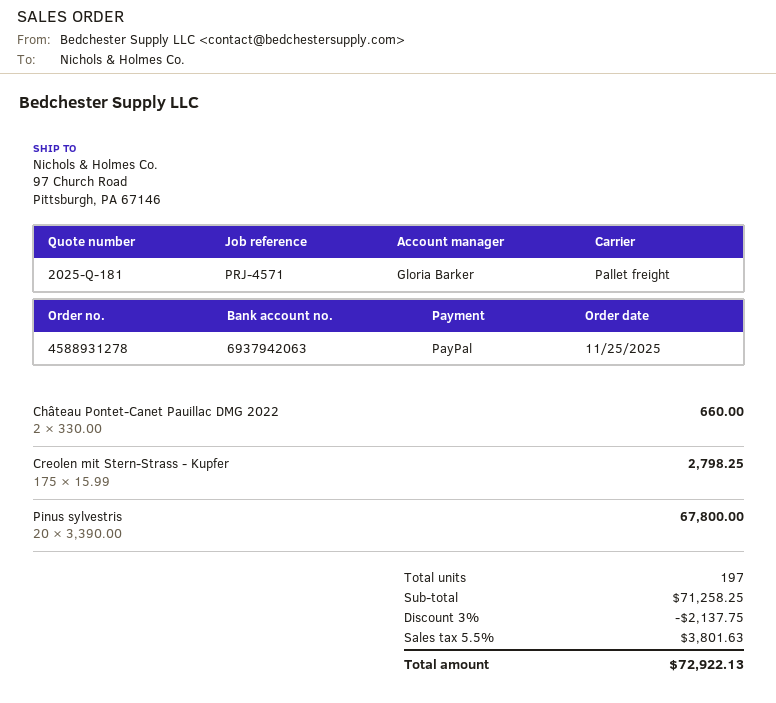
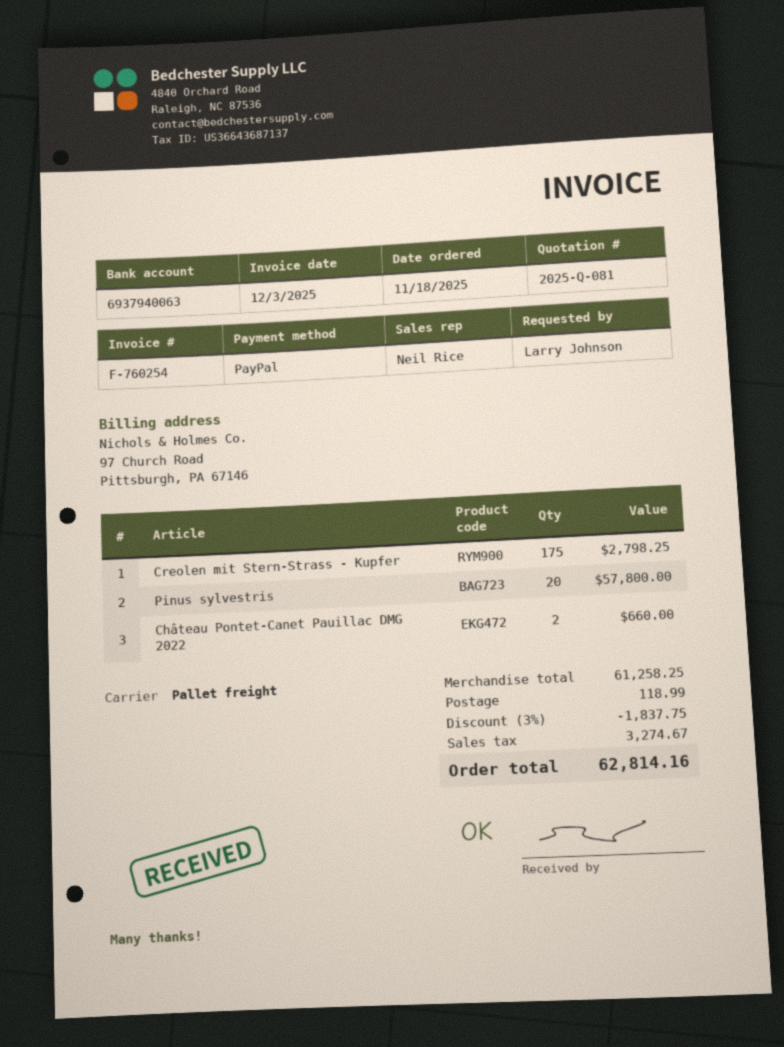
quote number: 2025-Q-181 -> 2025-Q-081
order date: 2025-11-25 -> 2025-11-18
sales rep: Gloria Barker -> Neil Rice
bank account: 6937942063 -> 6937940063
Pinus sylvestris: 20 for 67800.00 -> 20 for 57800.00
subtotal: 71258.25 -> 61258.25
discount: 3% = 2137.75 -> 3% = 1837.75
shipping: none -> 118.99
tax: 3801.63 -> 3274.67
total: 72922.13 -> 62814.16

